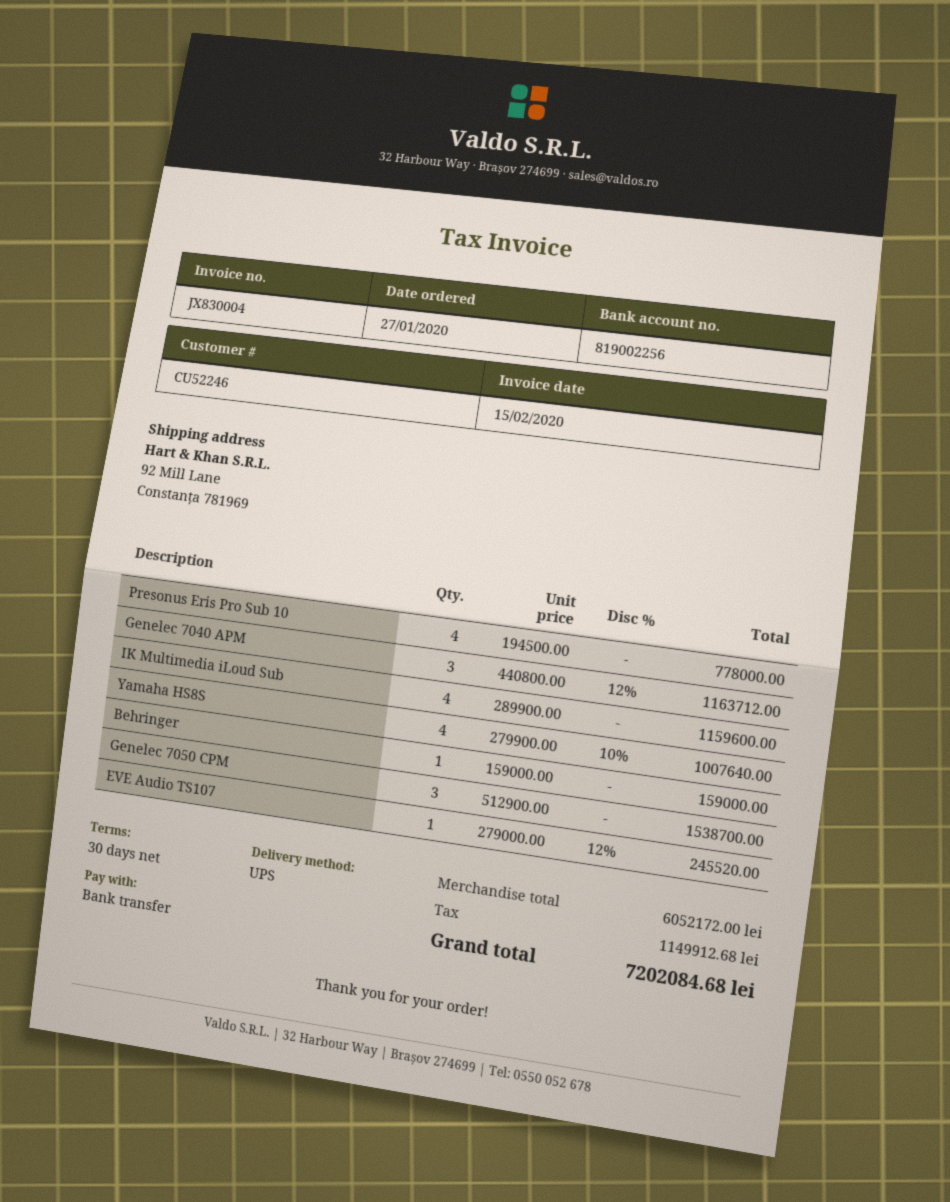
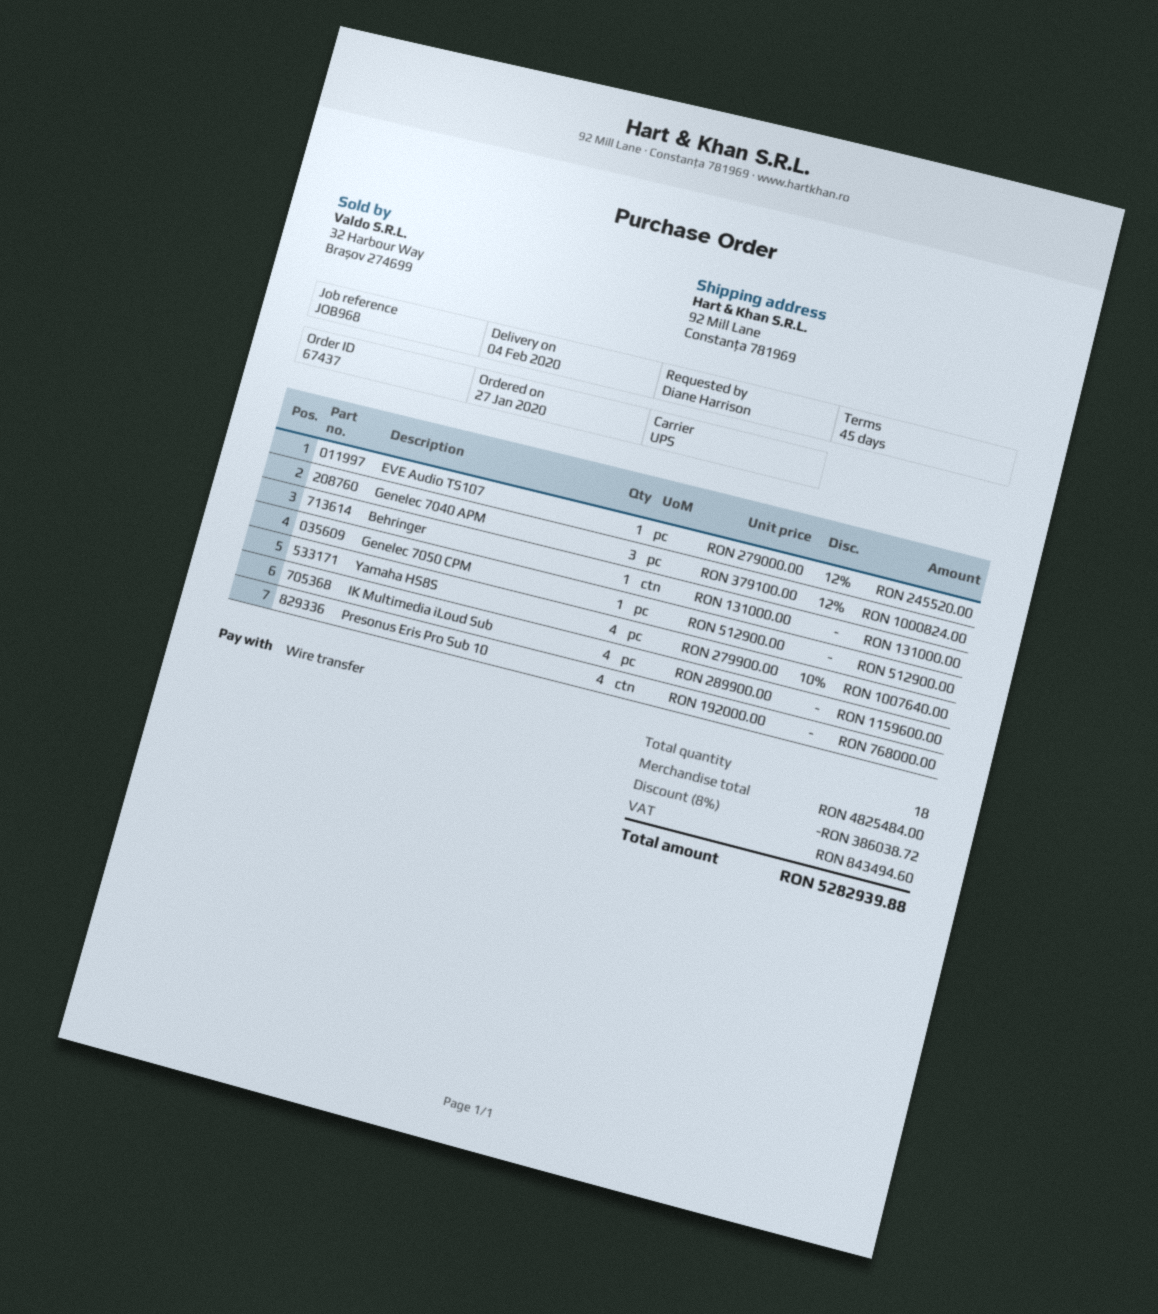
payment terms: 30 days -> 45 days
Presonus Eris Pro Sub 10: 4 x 194500.00 = 778000.00 -> 4 x 192000.00 = 768000.00
Genelec 7040 APM: 3 x 440800.00 - 12% = 1163712.00 -> 3 x 379100.00 - 12% = 1000824.00
Behringer: 1 x 159000.00 = 159000.00 -> 1 x 131000.00 = 131000.00
Genelec 7050 CPM: 3 x 512900.00 = 1538700.00 -> 1 x 512900.00 = 512900.00
subtotal: 6052172.00 -> 4825484.00
discount: none -> 8% = 386038.72
tax: 1149912.68 -> 843494.60
total: 7202084.68 -> 5282939.88

